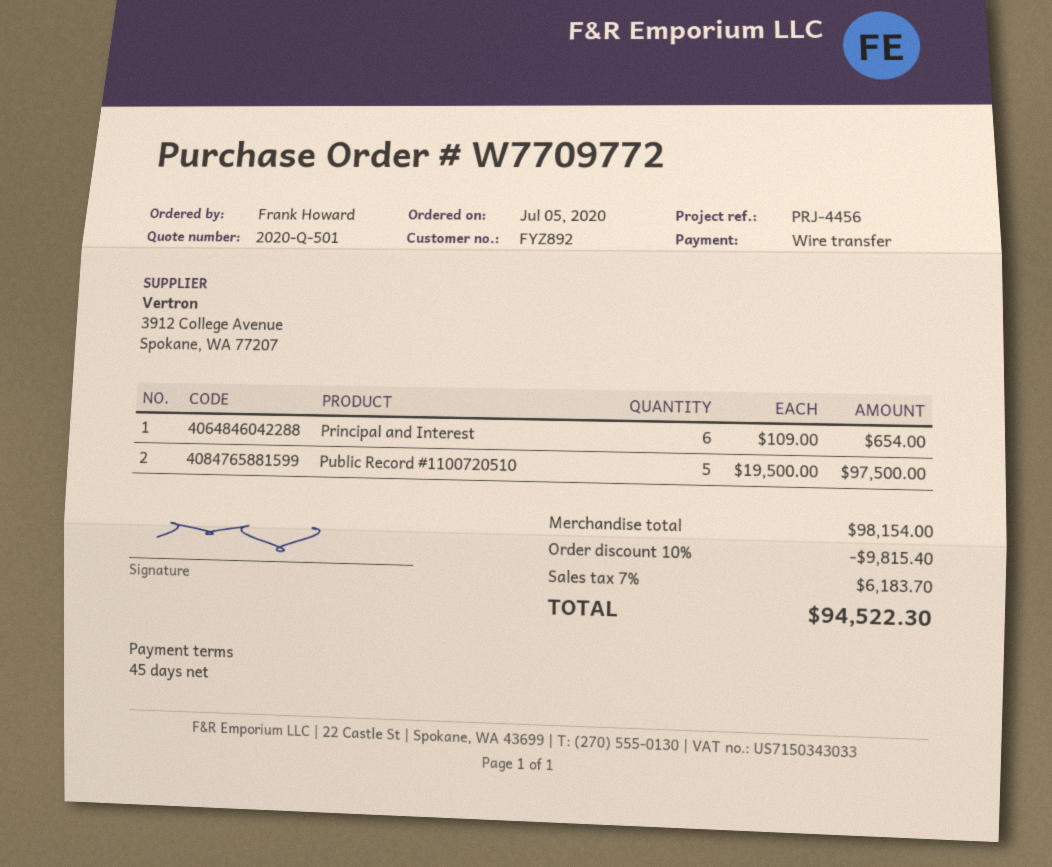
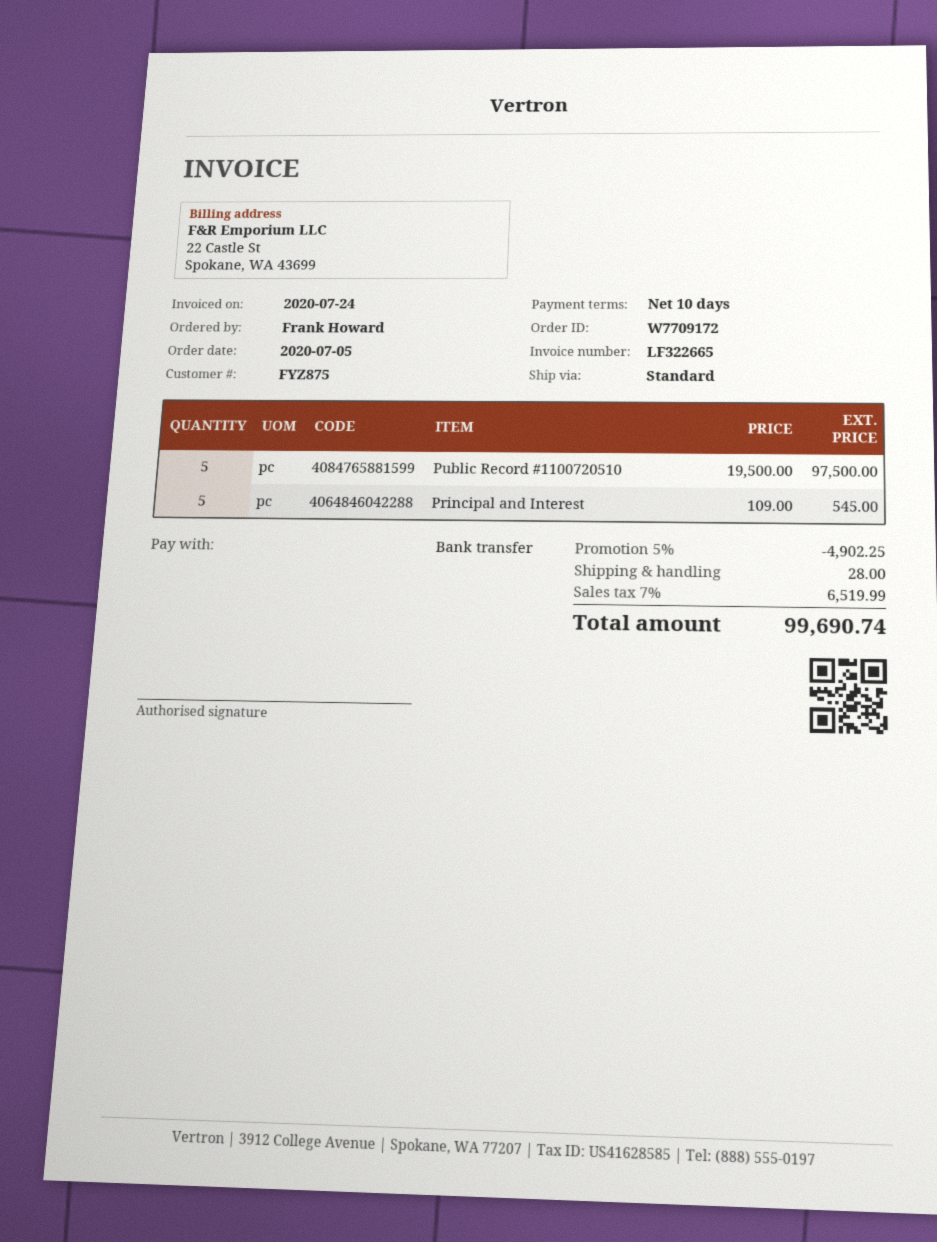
order number: W7709772 -> W7709172
payment terms: 45 days -> 10 days
customer number: FYZ892 -> FYZ875
Principal and Interest: 6 x 109.00 = 654.00 -> 5 x 109.00 = 545.00
discount: 10% = 9815.40 -> 5% = 4902.25
shipping: none -> 28.00
tax: 7% = 6183.70 -> 7% = 6519.99
total: 94522.30 -> 99690.74

